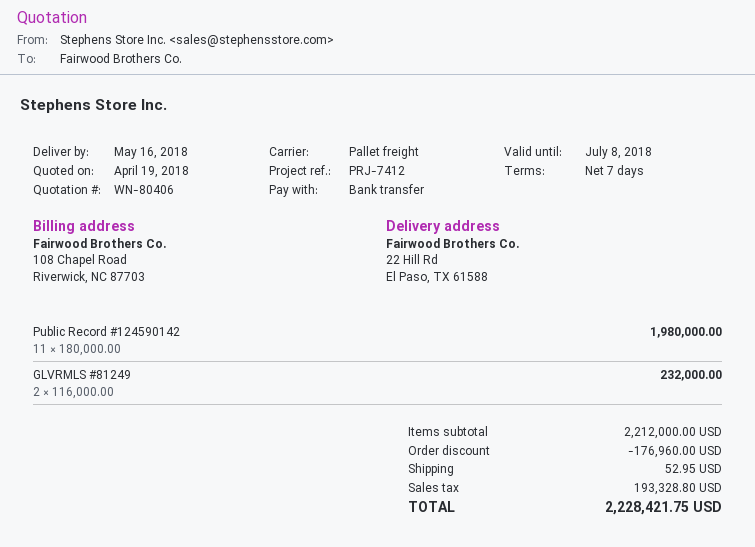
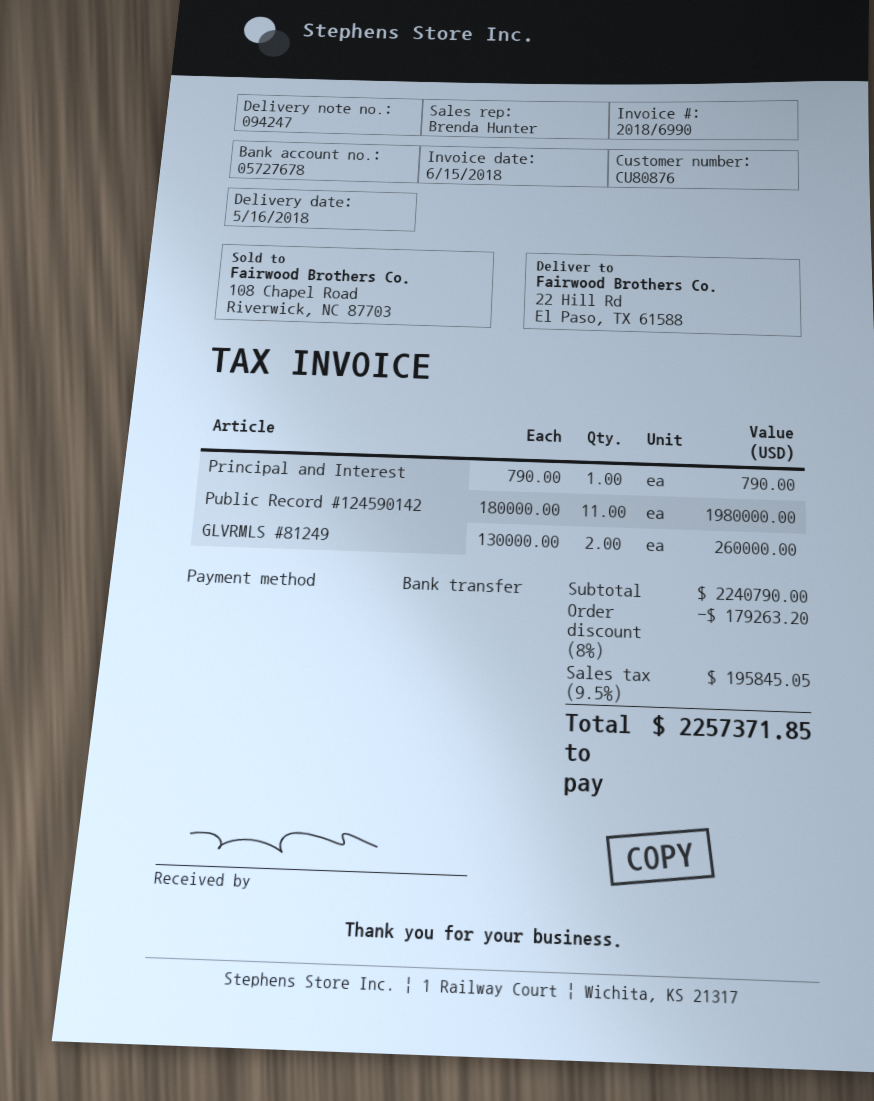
GLVRMLS #81249: 2 x 116000.00 = 232000.00 -> 2 x 130000.00 = 260000.00
Principal and Interest: none -> 1 x 790.00 = 790.00
subtotal: 2212000.00 -> 2240790.00
discount: 176960.00 -> 179263.20
shipping: 52.95 -> none
tax: 193328.80 -> 195845.05
total: 2228421.75 -> 2257371.85

